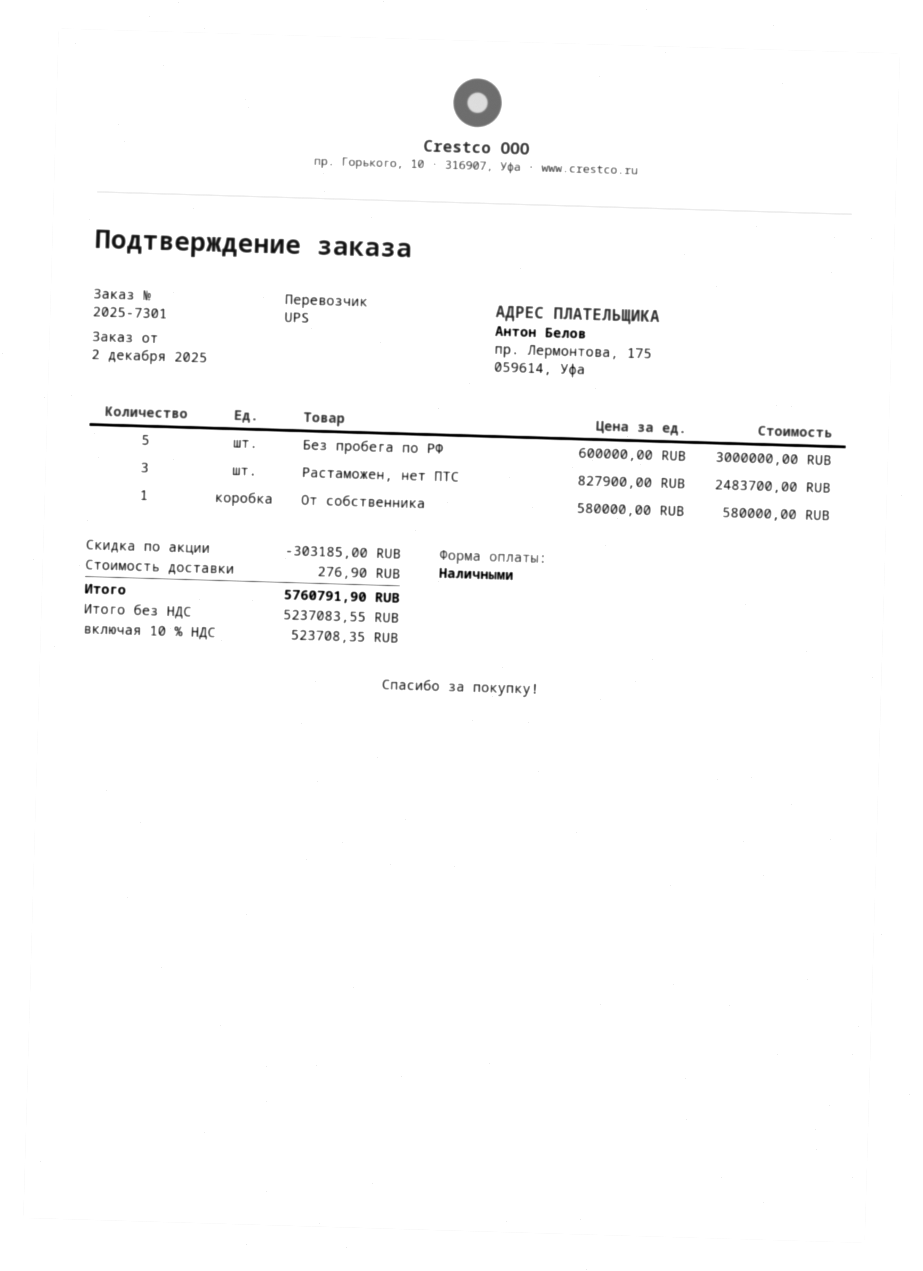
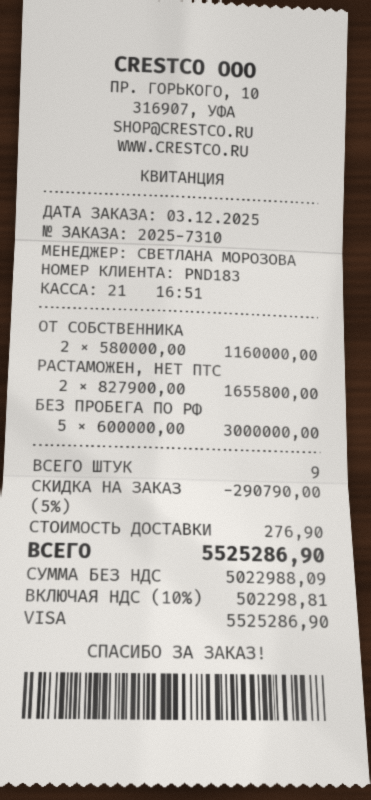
order number: 2025-7301 -> 2025-7310
order date: 2025-12-02 -> 2025-12-03
payment method: cash -> Visa
Растаможен, нет ПТС: 3 x 827900.00 = 2483700.00 -> 2 x 827900.00 = 1655800.00
От собственника: 1 x 580000.00 = 580000.00 -> 2 x 580000.00 = 1160000.00
discount: 303185.00 -> 290790.00
net: 5237083.55 -> 5022988.09
tax: 10% = 523708.35 -> 10% = 502298.81
total: 5760791.90 -> 5525286.90

